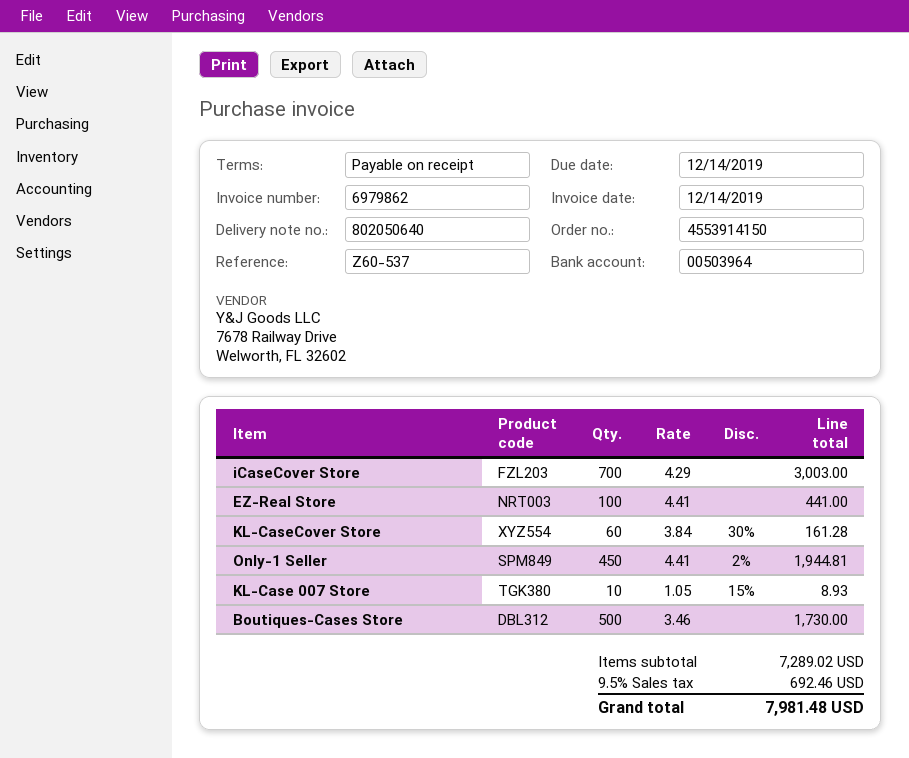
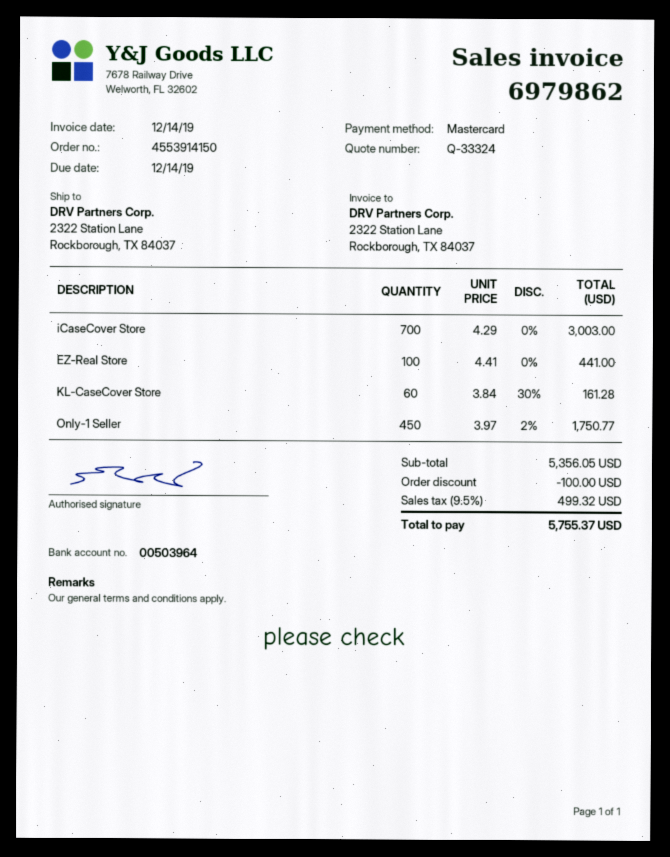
Only-1 Seller: 450 x 4.41 - 2% = 1944.81 -> 450 x 3.97 - 2% = 1750.77
KL-Case 007 Store: 10 x 1.05 - 15% = 8.93 -> none
Boutiques-Cases Store: 500 x 3.46 = 1730.00 -> none
subtotal: 7289.02 -> 5356.05
discount: none -> 100.00
tax: 9.5% = 692.46 -> 9.5% = 499.32
total: 7981.48 -> 5755.37

